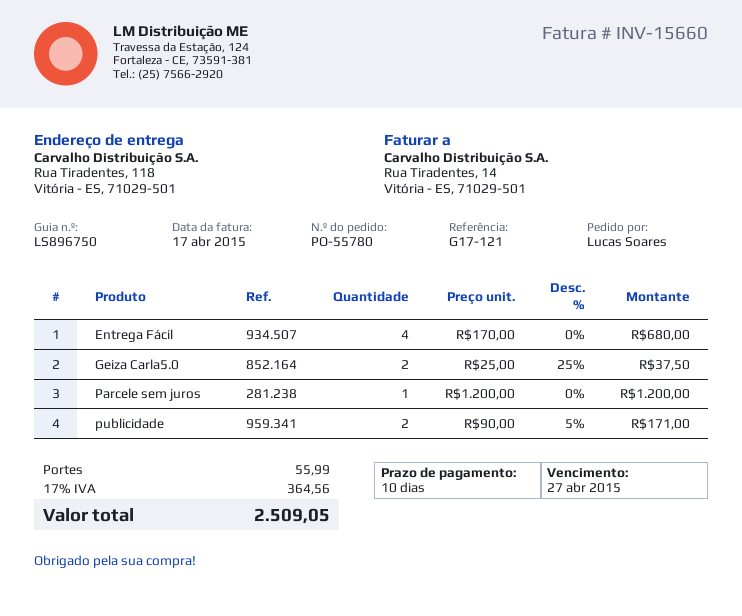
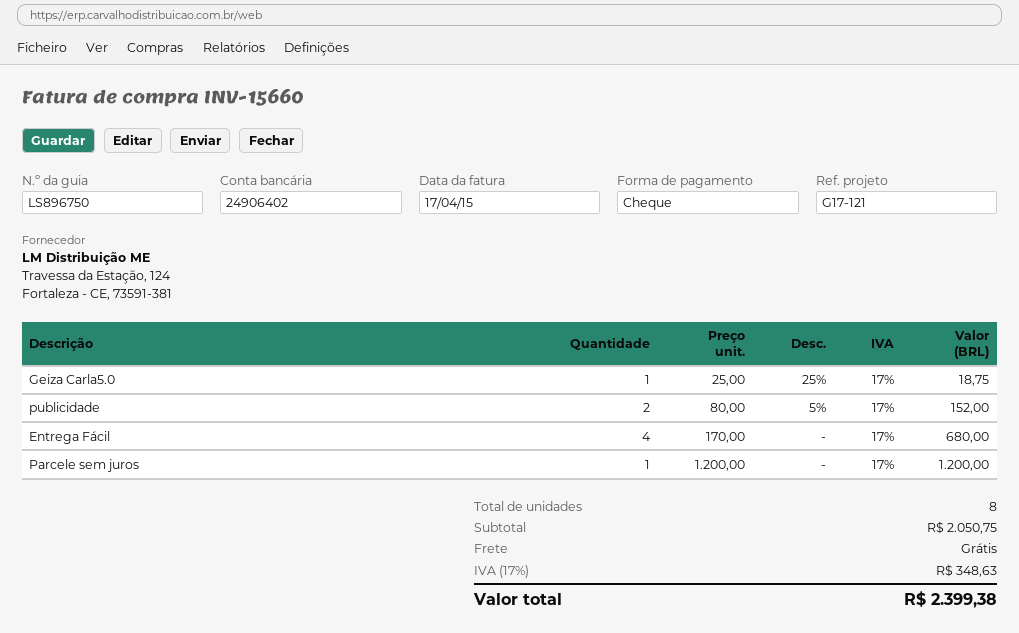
Geiza Carla5.0: 2 x 25.00 - 25% = 37.50 -> 1 x 25.00 - 25% = 18.75
publicidade: 2 x 90.00 - 5% = 171.00 -> 2 x 80.00 - 5% = 152.00
shipping: 55.99 -> 0.00
tax: 17% = 364.56 -> 17% = 348.63
total: 2509.05 -> 2399.38

